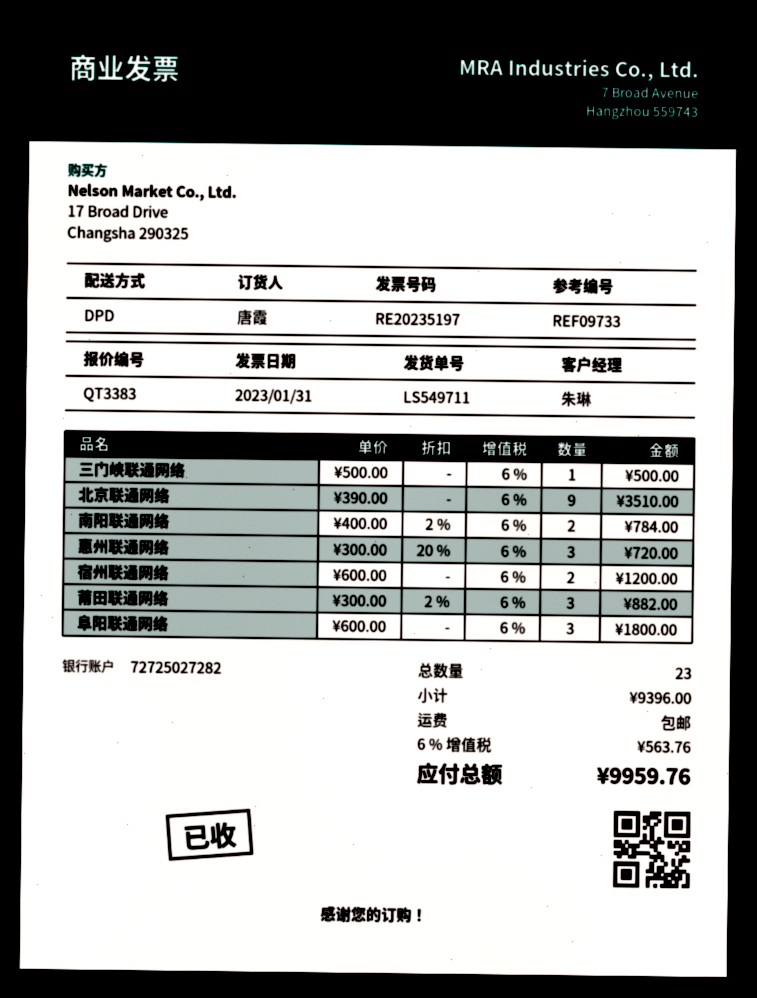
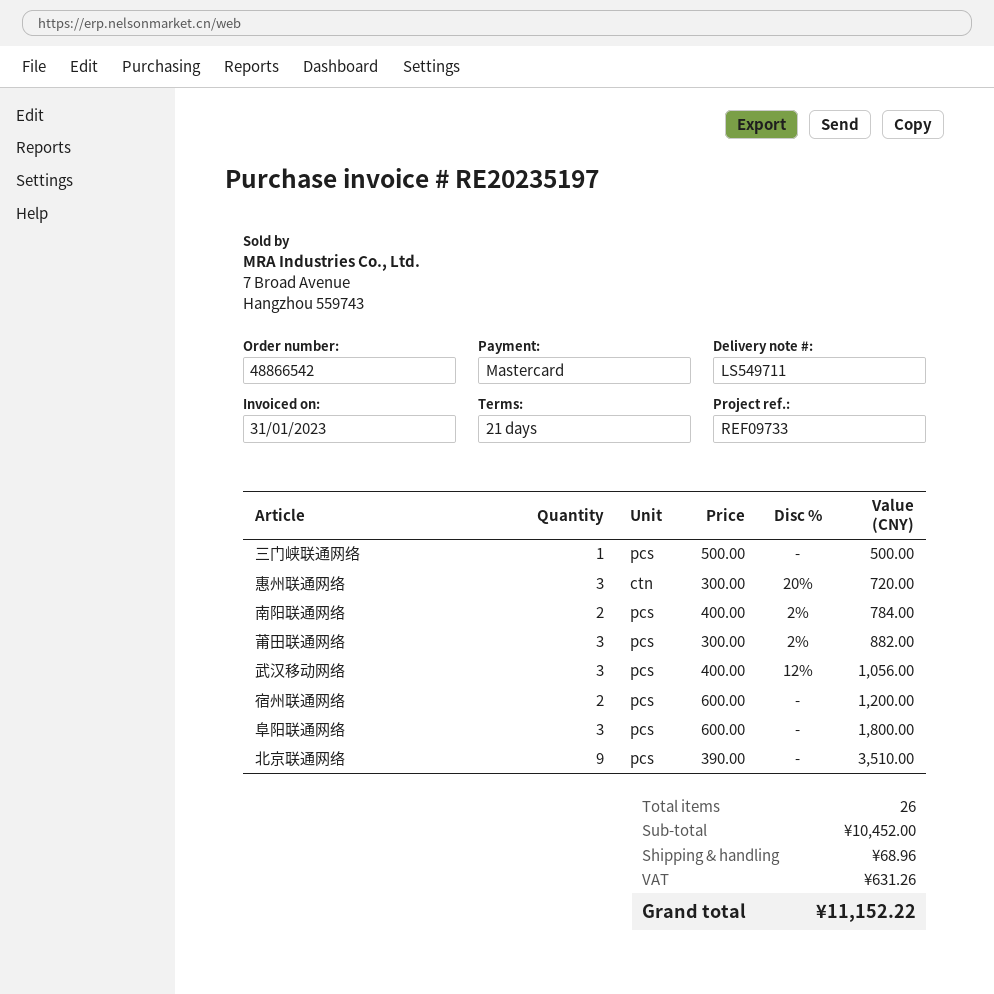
武汉移动网络: none -> 3 x 400.00 - 12% = 1056.00
total quantity: 23 -> 26
subtotal: 9396.00 -> 10452.00
shipping: 0.00 -> 68.96
tax: 563.76 -> 631.26
total: 9959.76 -> 11152.22

